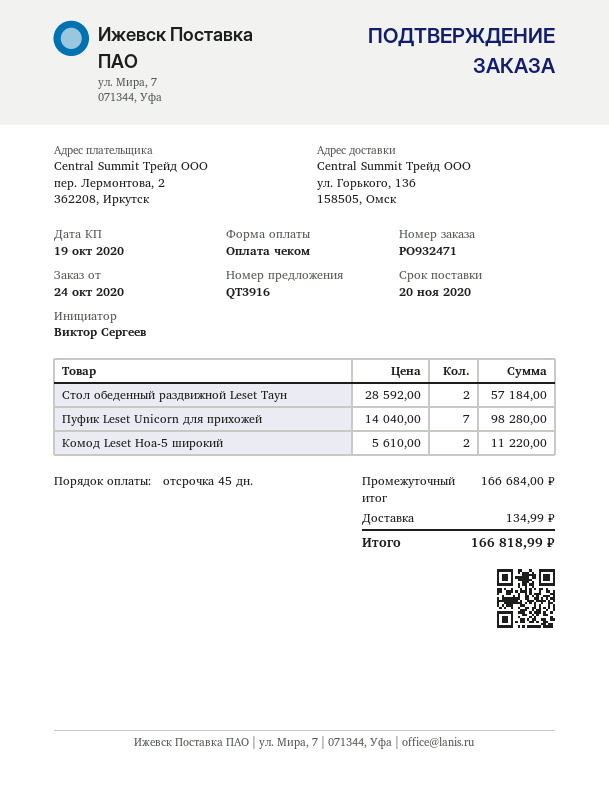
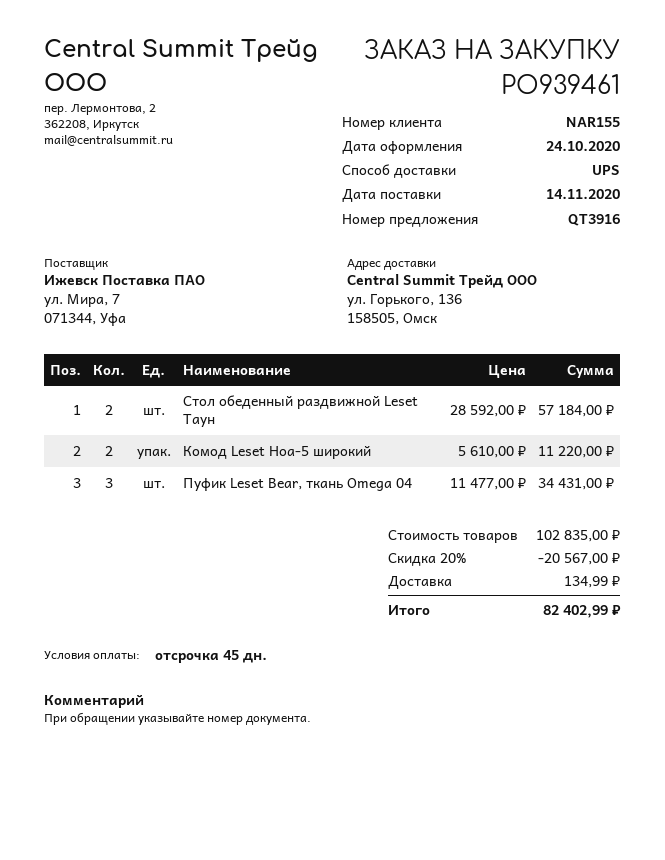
order number: PO932471 -> PO939461
delivery date: 2020-11-20 -> 2020-11-14
Пуфик Leset Unicorn для прихожей: 7 x 14040.00 = 98280.00 -> none
Пуфик Leset Bear, ткань Omega 04: none -> 3 x 11477.00 = 34431.00
subtotal: 166684.00 -> 102835.00
discount: none -> 20% = 20567.00
total: 166818.99 -> 82402.99

